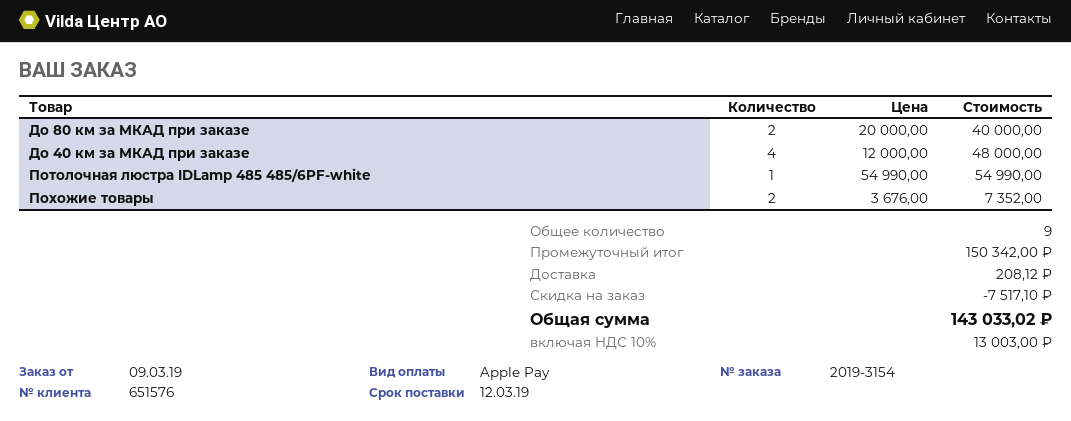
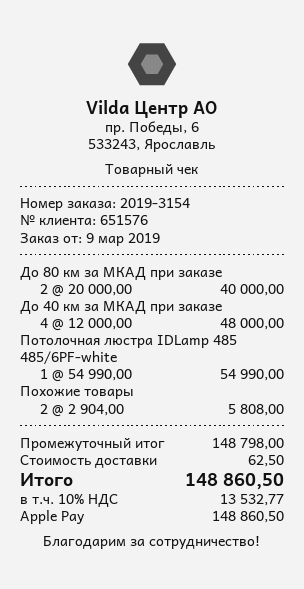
Похожие товары: 2 x 3676.00 = 7352.00 -> 2 x 2904.00 = 5808.00
subtotal: 150342.00 -> 148798.00
discount: 7517.10 -> none
shipping: 208.12 -> 62.50
tax: 10% = 13003.00 -> 10% = 13532.77
total: 143033.02 -> 148860.50

